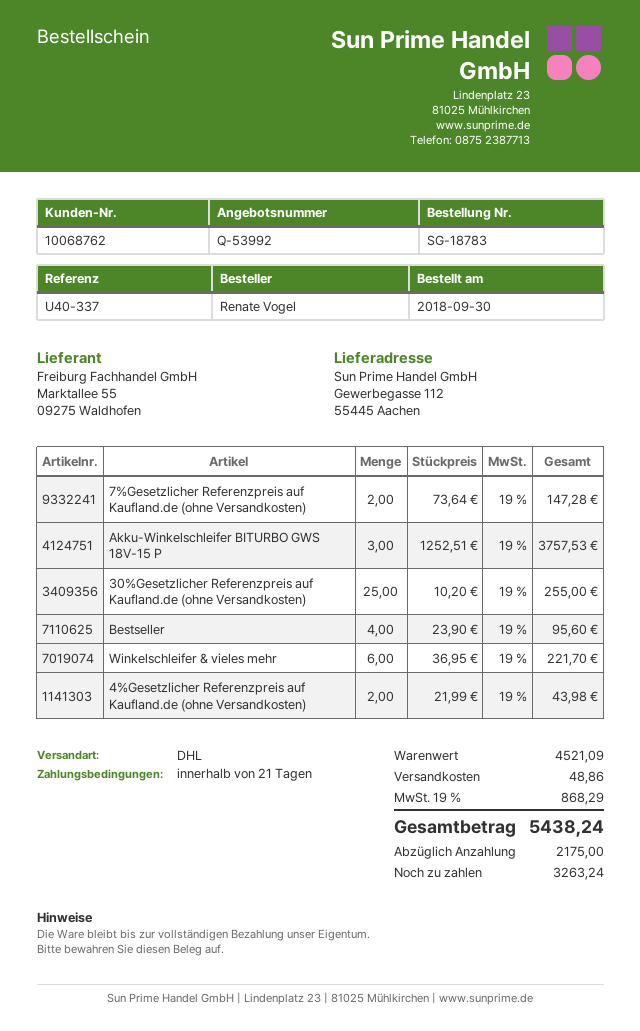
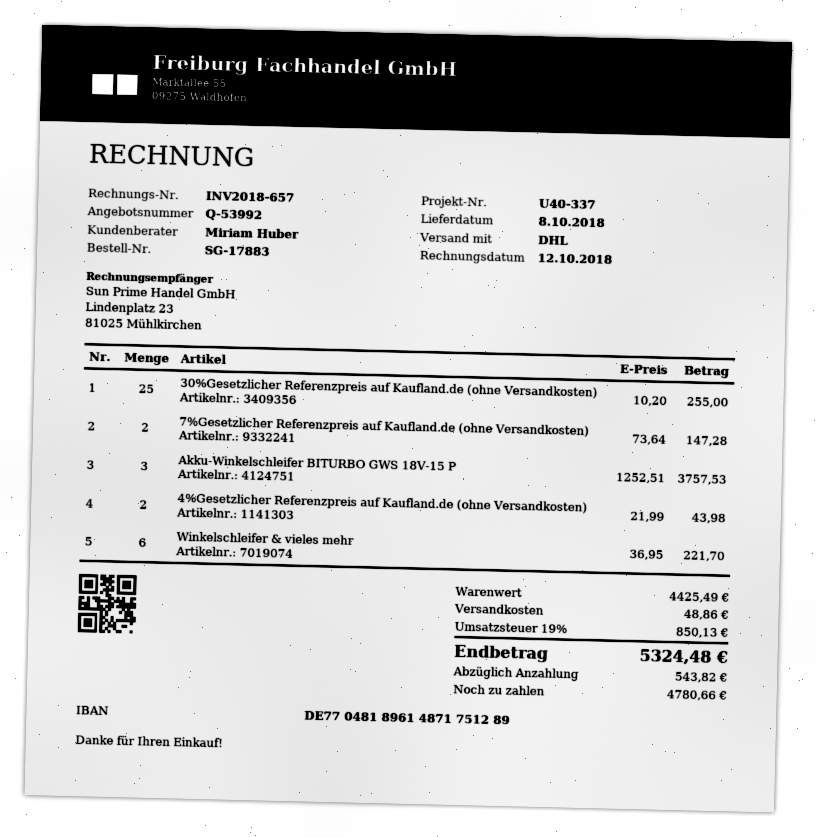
order number: SG-18783 -> SG-17883
Bestseller: 4 x 23.90 = 95.60 -> none
subtotal: 4521.09 -> 4425.49
tax: 19% = 868.29 -> 19% = 850.13
total: 5438.24 -> 5324.48
deposit: 2175.00 -> 543.82
balance: 3263.24 -> 4780.66

